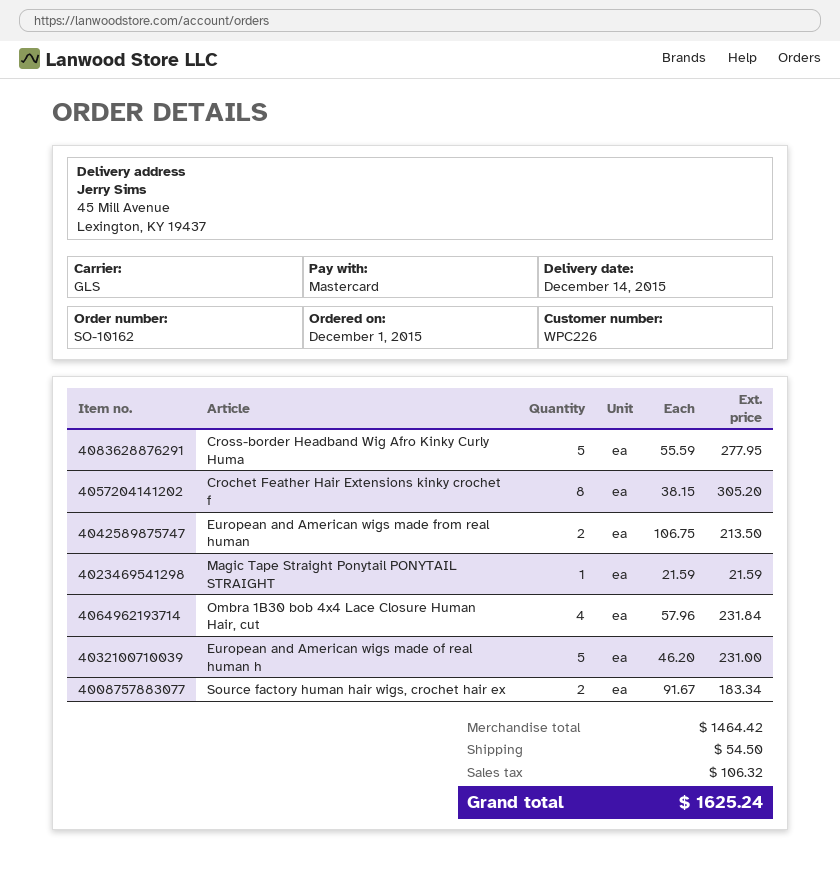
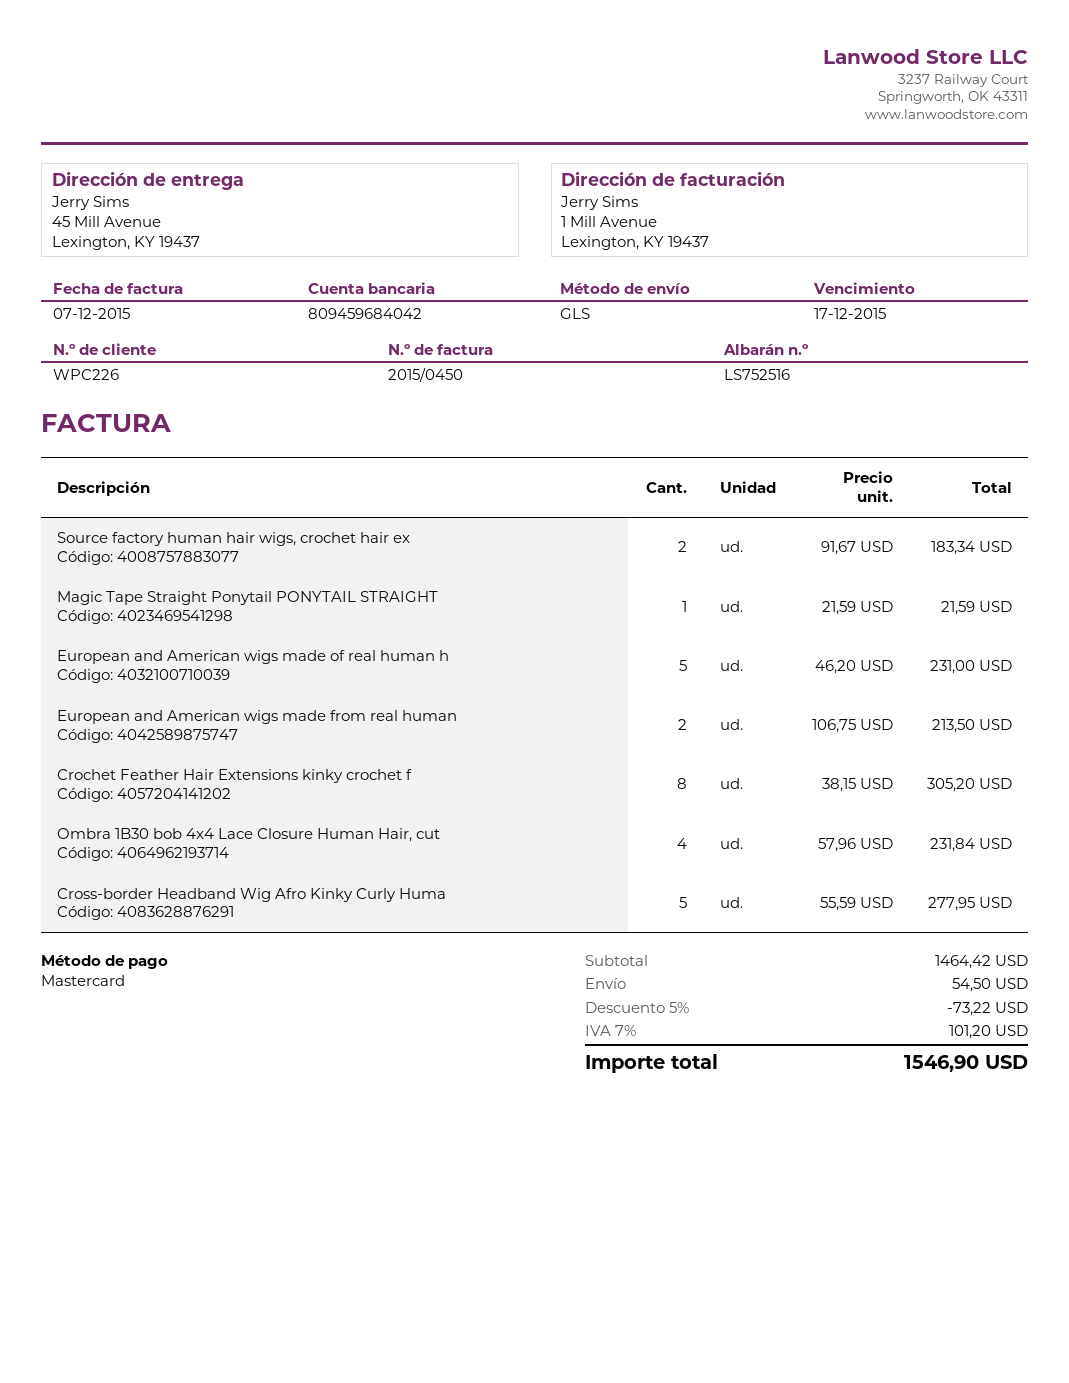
discount: none -> 5% = 73.22
tax: 106.32 -> 101.20
total: 1625.24 -> 1546.90

